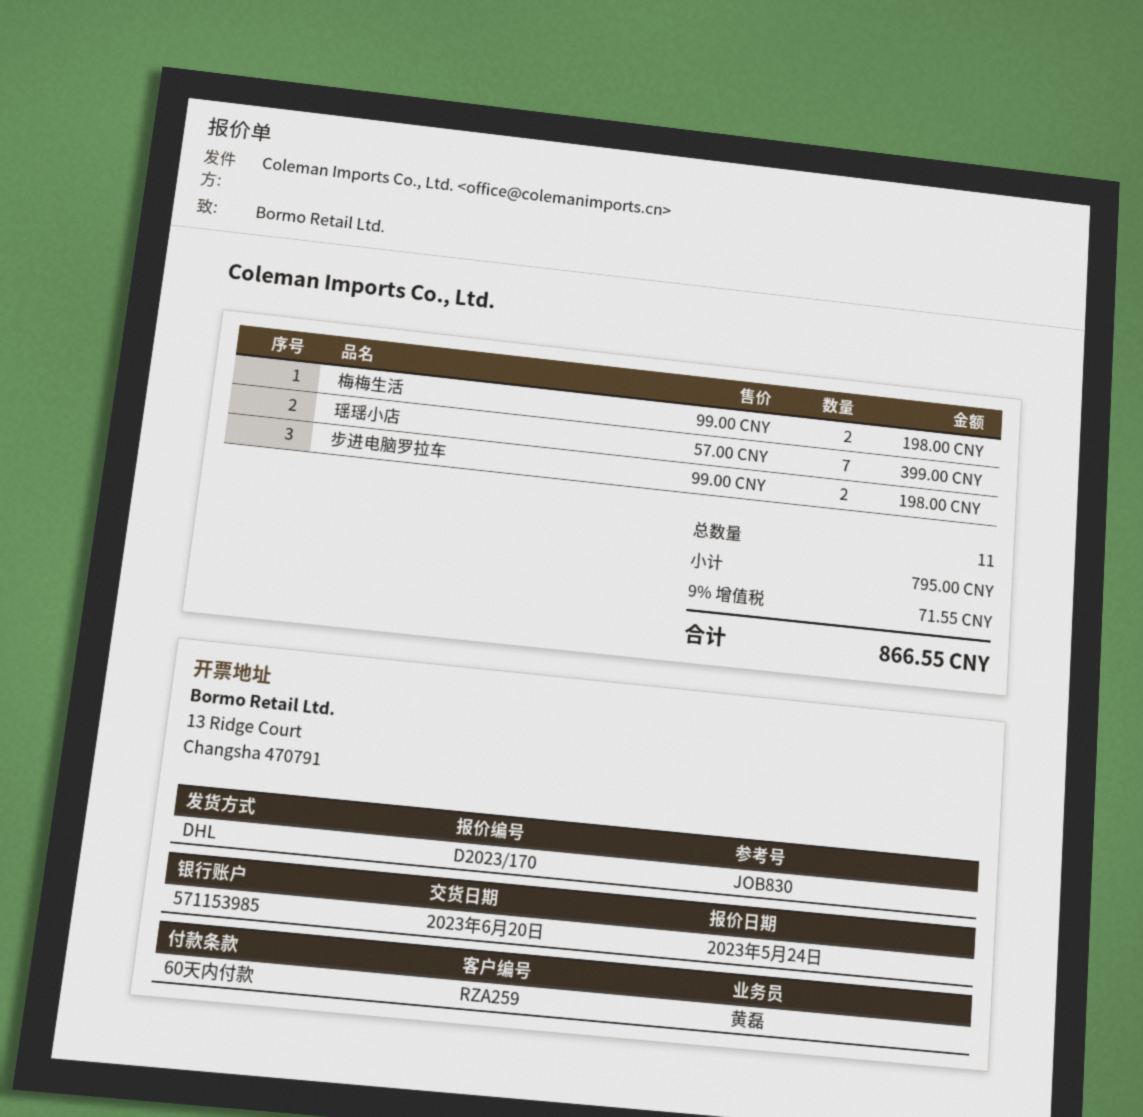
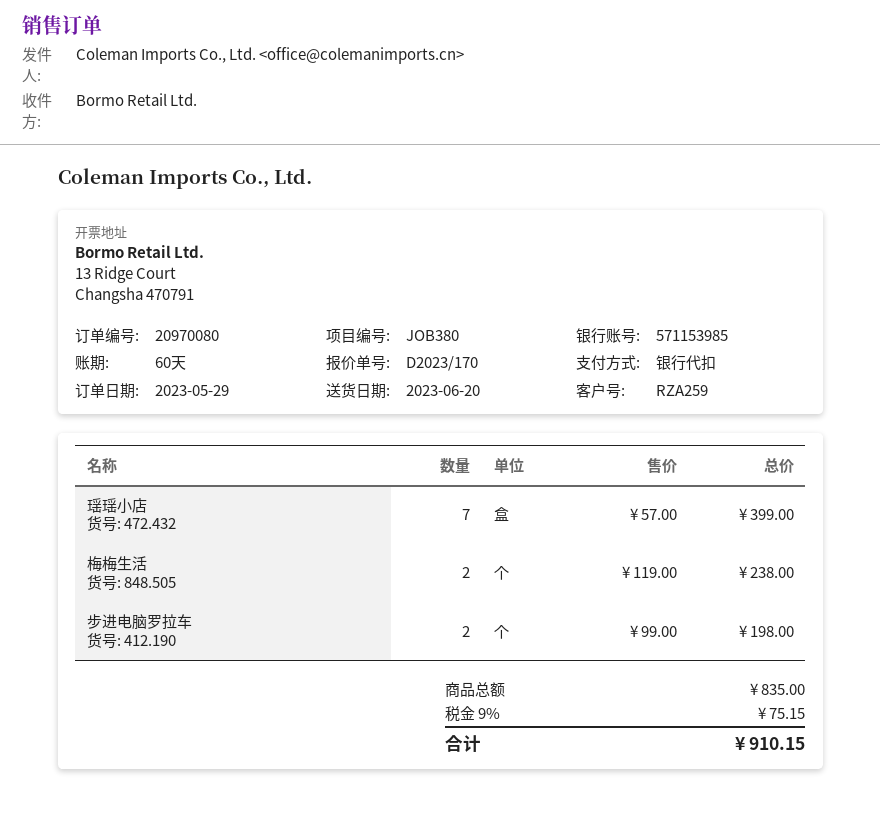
reference: JOB830 -> JOB380
梅梅生活: 2 x 99.00 = 198.00 -> 2 x 119.00 = 238.00
subtotal: 795.00 -> 835.00
tax: 9% = 71.55 -> 9% = 75.15
total: 866.55 -> 910.15

